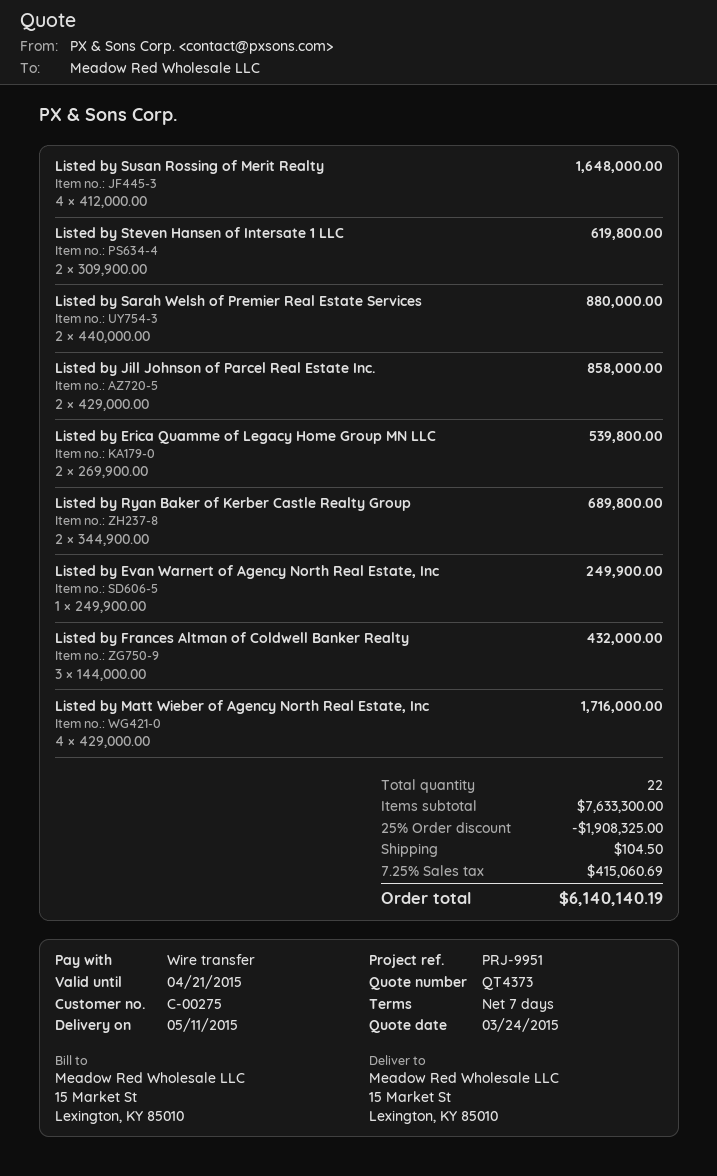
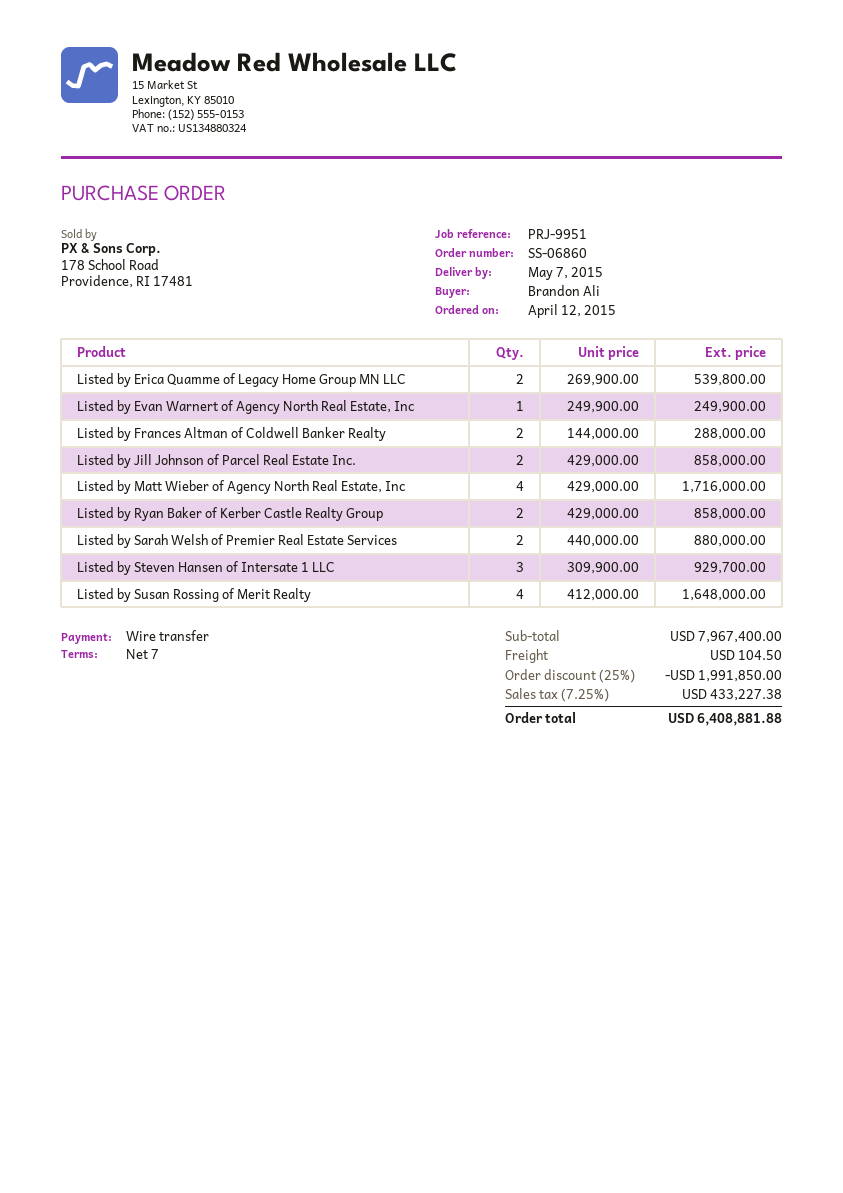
delivery date: 2015-05-11 -> 2015-05-07
Listed by Steven Hansen of Intersate 1 LLC: 2 x 309900.00 = 619800.00 -> 3 x 309900.00 = 929700.00
Listed by Ryan Baker of Kerber Castle Realty Group: 2 x 344900.00 = 689800.00 -> 2 x 429000.00 = 858000.00
Listed by Frances Altman of Coldwell Banker Realty: 3 x 144000.00 = 432000.00 -> 2 x 144000.00 = 288000.00
subtotal: 7633300.00 -> 7967400.00
discount: 25% = 1908325.00 -> 25% = 1991850.00
tax: 7.25% = 415060.69 -> 7.25% = 433227.38
total: 6140140.19 -> 6408881.88

